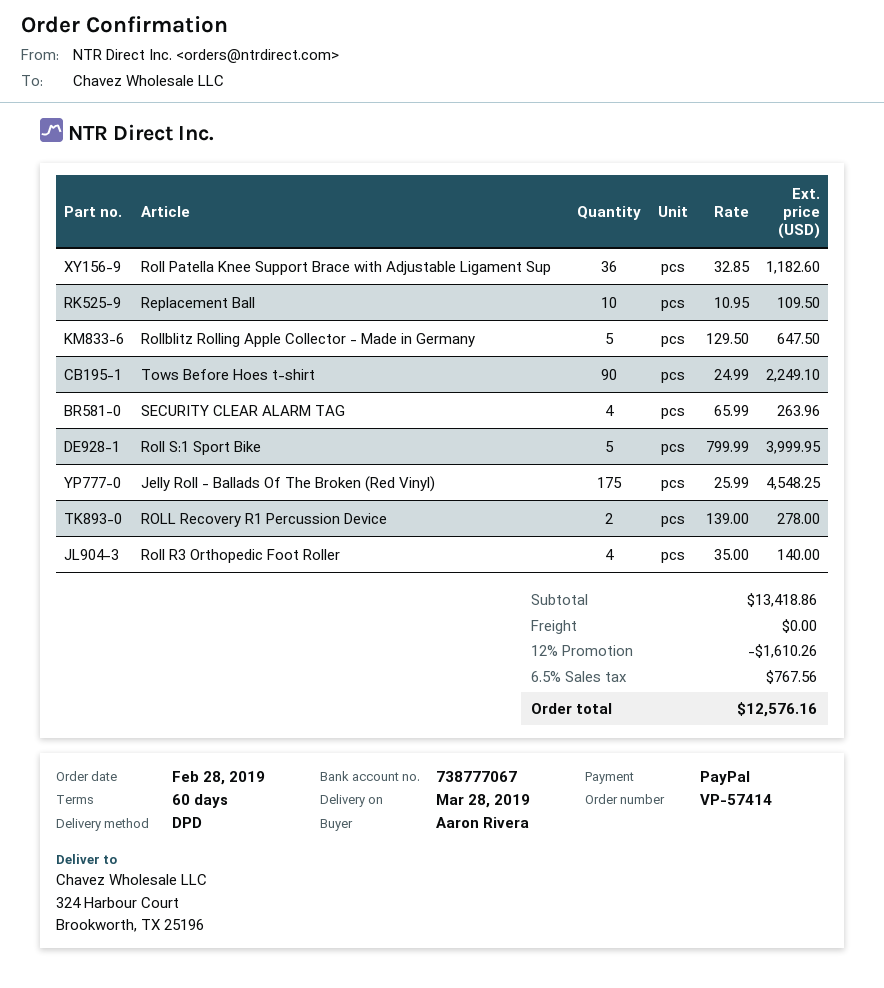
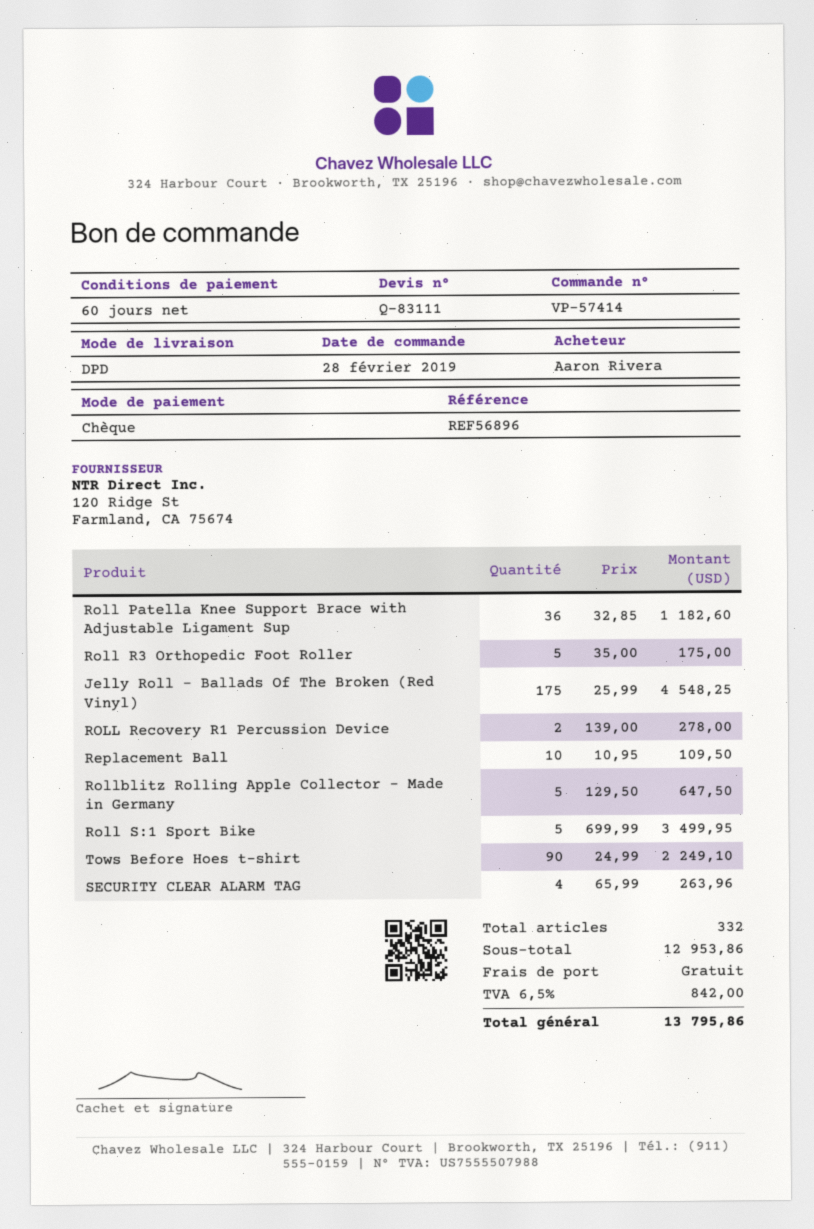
payment method: PayPal -> cheque
Roll S:1 Sport Bike: 5 x 799.99 = 3999.95 -> 5 x 699.99 = 3499.95
Roll R3 Orthopedic Foot Roller: 4 x 35.00 = 140.00 -> 5 x 35.00 = 175.00
subtotal: 13418.86 -> 12953.86
discount: 12% = 1610.26 -> none
tax: 6.5% = 767.56 -> 6.5% = 842.00
total: 12576.16 -> 13795.86

